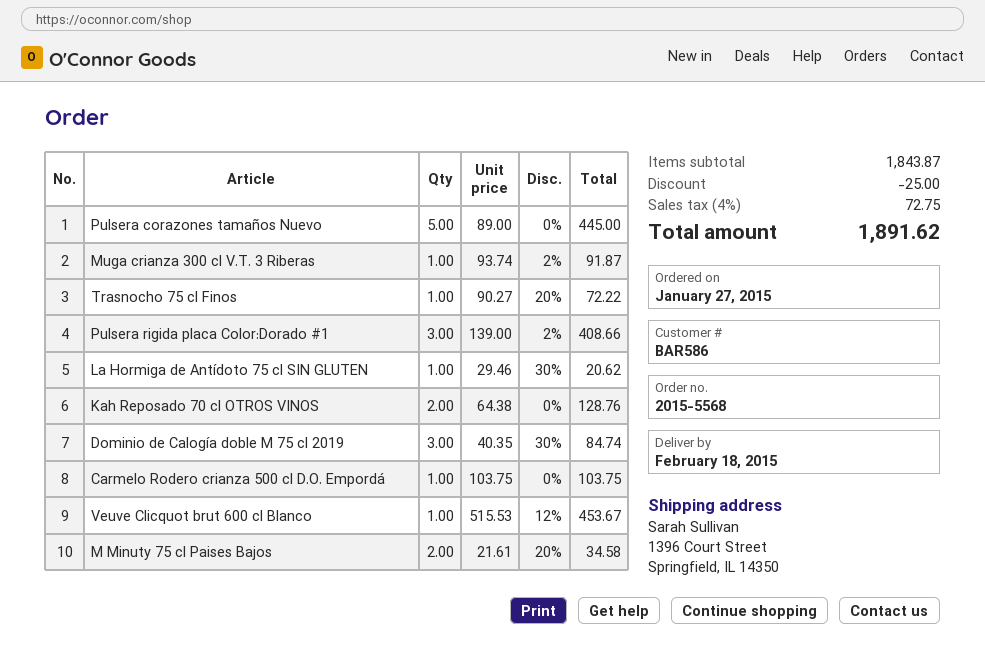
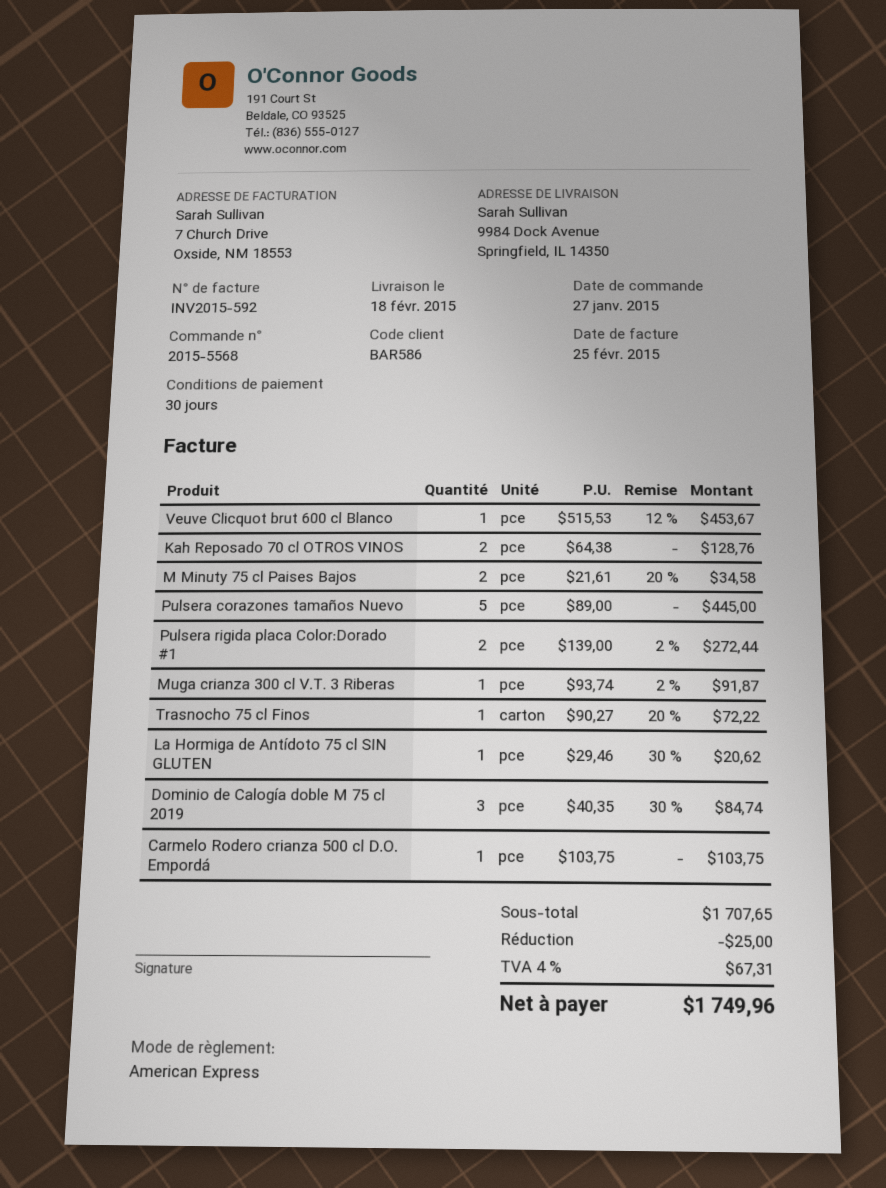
ship to: 1396 Court Street, Springfield, IL 14350 -> 9984 Dock Avenue, Springfield, IL 14350
Pulsera rigida placa Color:Dorado #1: 3 x 139.00 - 2% = 408.66 -> 2 x 139.00 - 2% = 272.44
subtotal: 1843.87 -> 1707.65
tax: 4% = 72.75 -> 4% = 67.31
total: 1891.62 -> 1749.96

